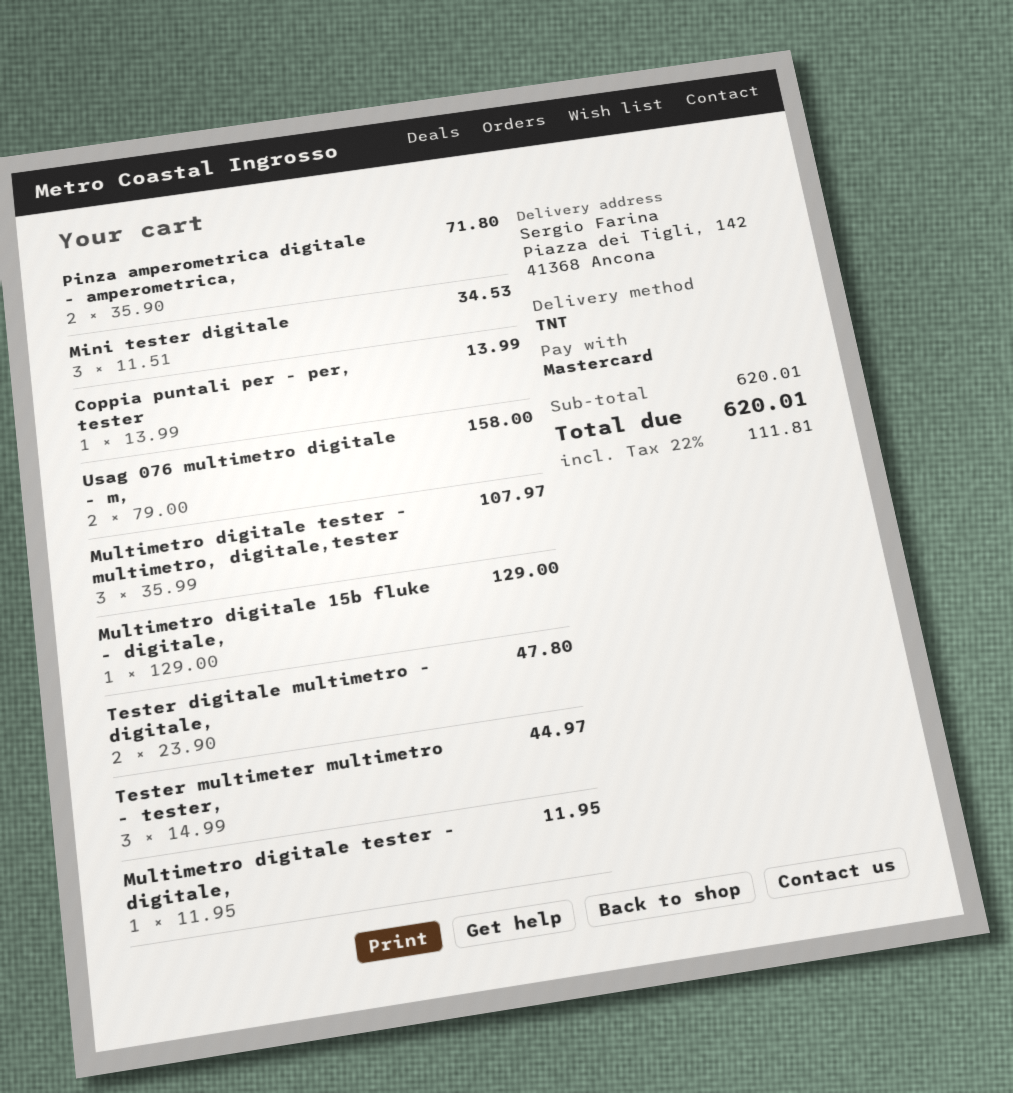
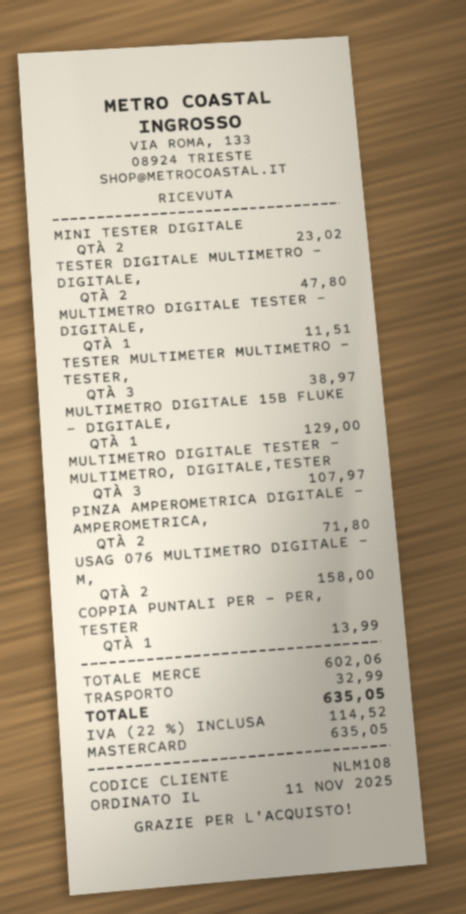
Mini tester digitale: 3 for 34.53 -> 2 for 23.02
Tester multimeter multimetro - tester,: 3 for 44.97 -> 3 for 38.97
Multimetro digitale tester - digitale,: 1 for 11.95 -> 1 for 11.51
subtotal: 620.01 -> 602.06
shipping: none -> 32.99
tax: 22% = 111.81 -> 22% = 114.52
total: 620.01 -> 635.05

